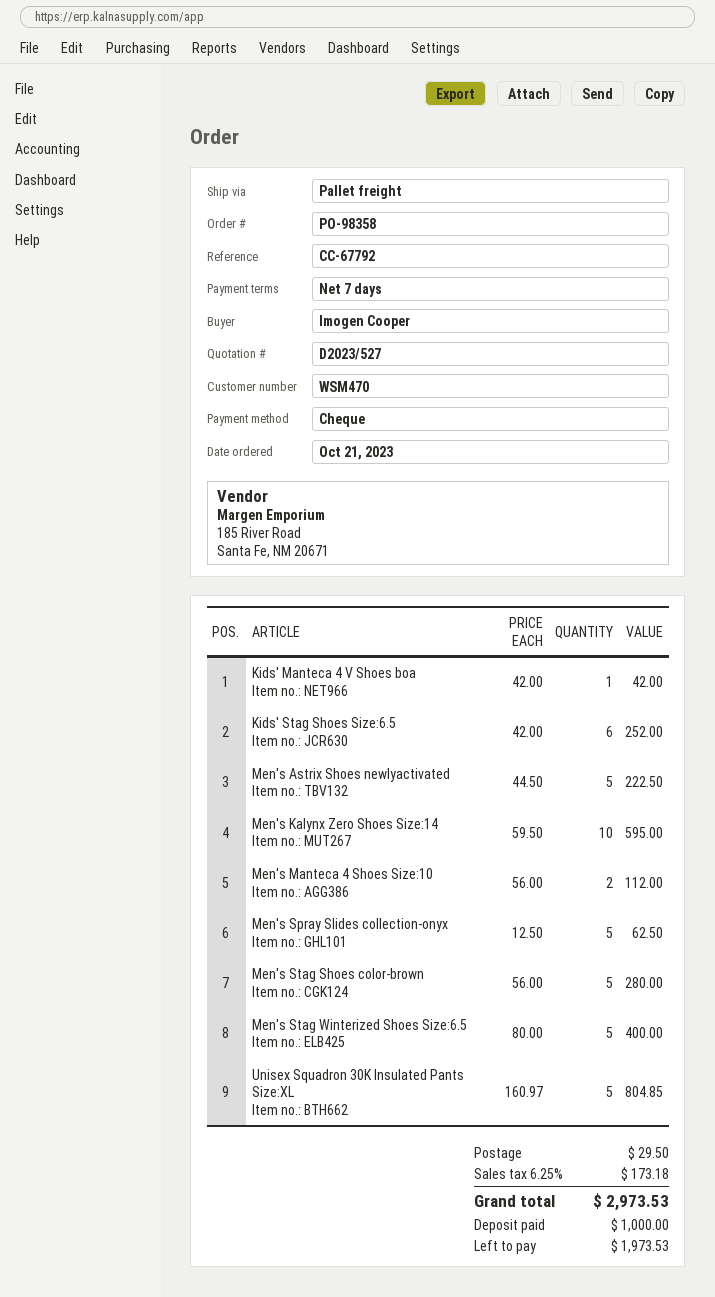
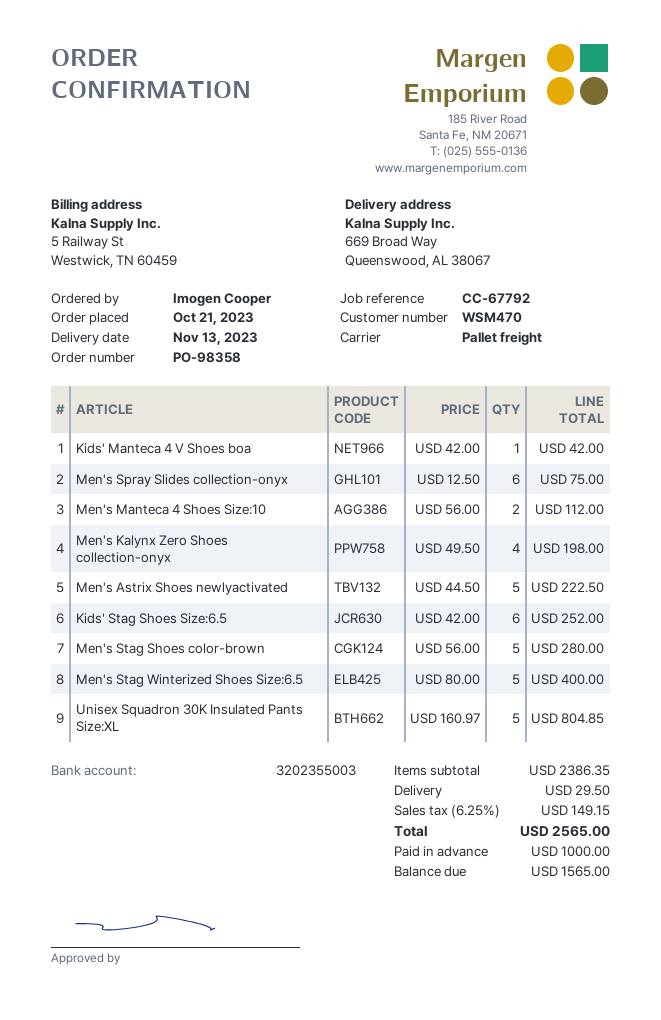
Men's Kalynx Zero Shoes Size:14: 10 x 59.50 = 595.00 -> none
Men's Spray Slides collection-onyx: 5 x 12.50 = 62.50 -> 6 x 12.50 = 75.00
Men's Kalynx Zero Shoes collection-onyx: none -> 4 x 49.50 = 198.00
tax: 6.25% = 173.18 -> 6.25% = 149.15
total: 2973.53 -> 2565.00
balance: 1973.53 -> 1565.00

